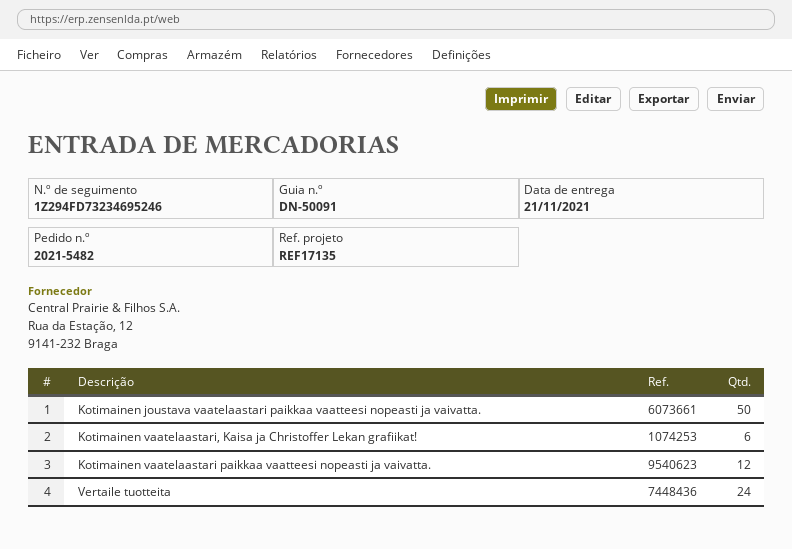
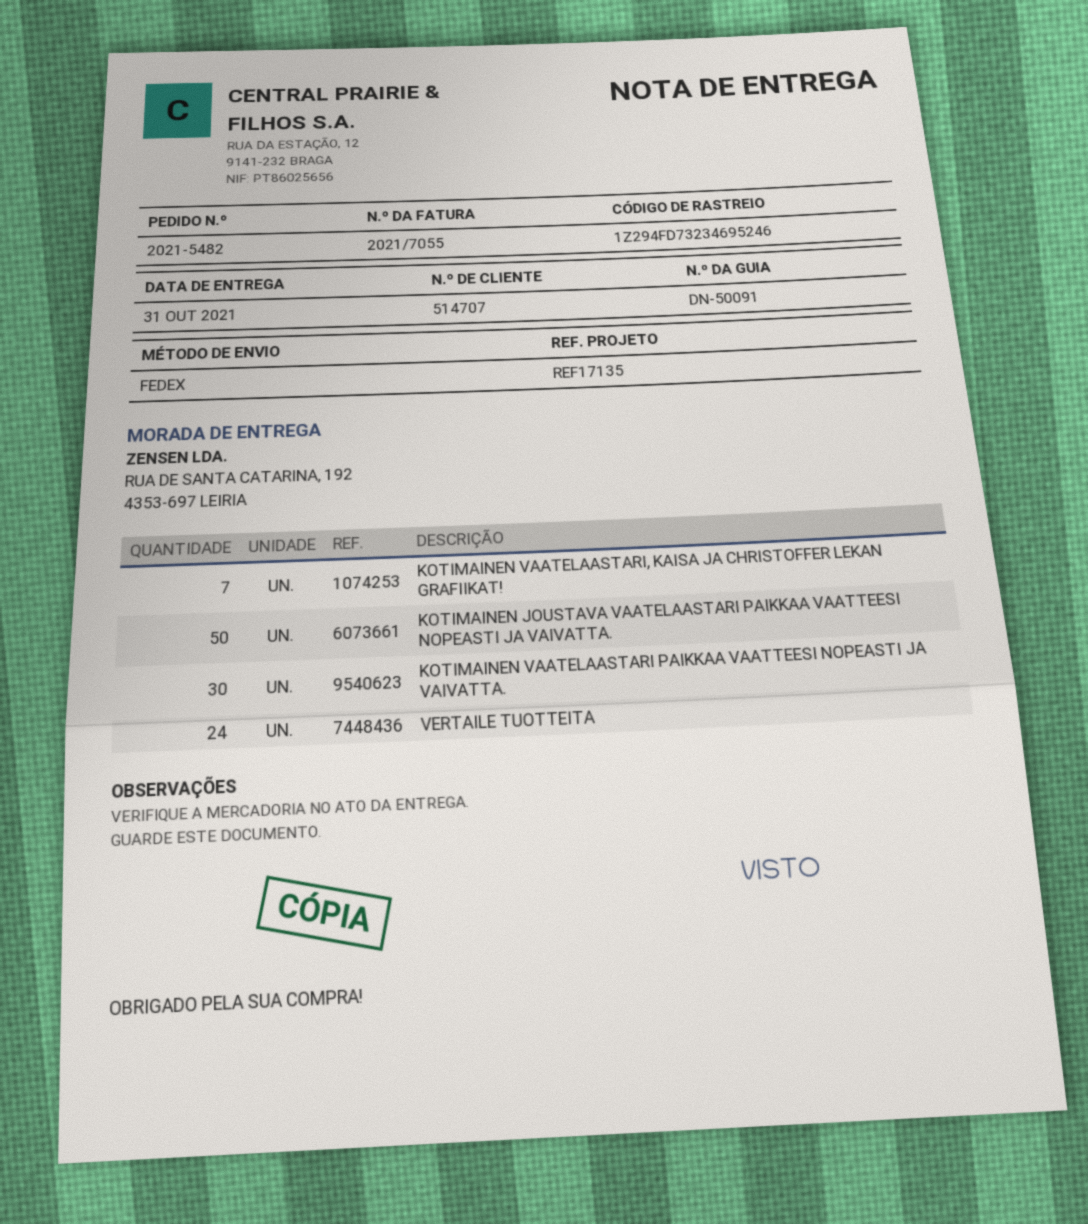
delivery date: 2021-11-21 -> 2021-10-31
Kotimainen vaatelaastari, Kaisa ja Christoffer Lekan grafiikat!: 6 -> 7
Kotimainen vaatelaastari paikkaa vaatteesi nopeasti ja vaivatta.: 12 -> 30

